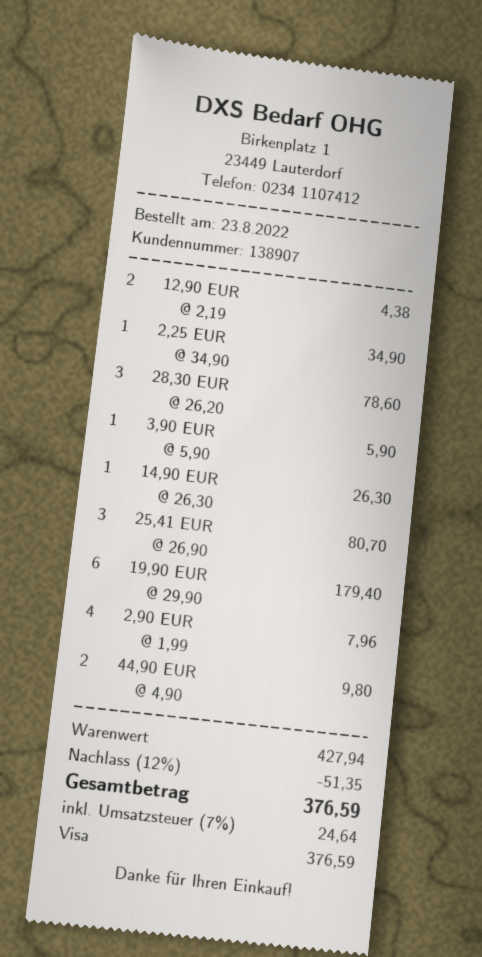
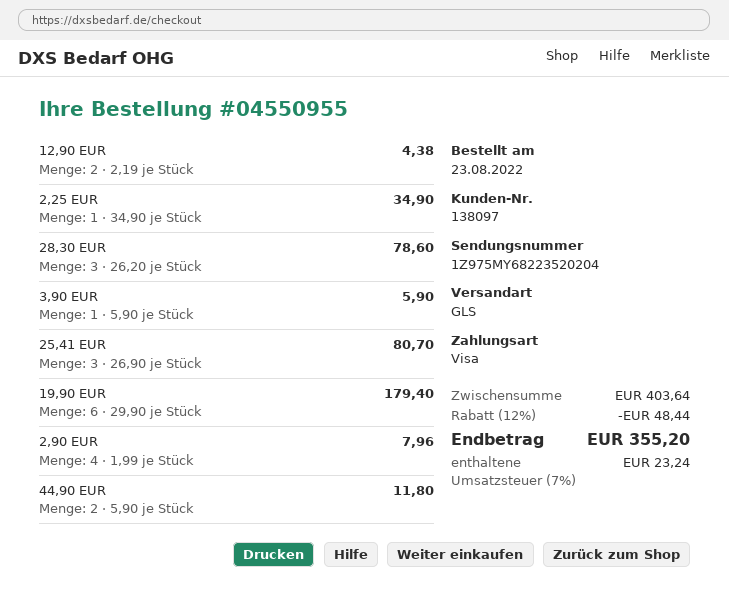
customer number: 138907 -> 138097
14,90 EUR: 1 x 26.30 = 26.30 -> none
44,90 EUR: 2 x 4.90 = 9.80 -> 2 x 5.90 = 11.80
subtotal: 427.94 -> 403.64
discount: 12% = 51.35 -> 12% = 48.44
tax: 7% = 24.64 -> 7% = 23.24
total: 376.59 -> 355.20

